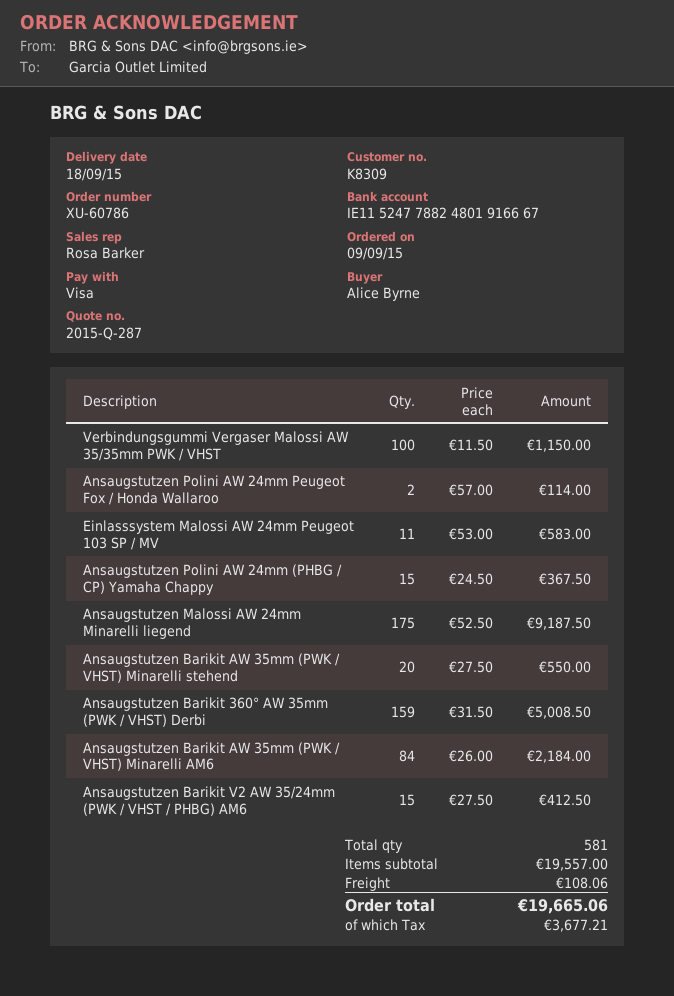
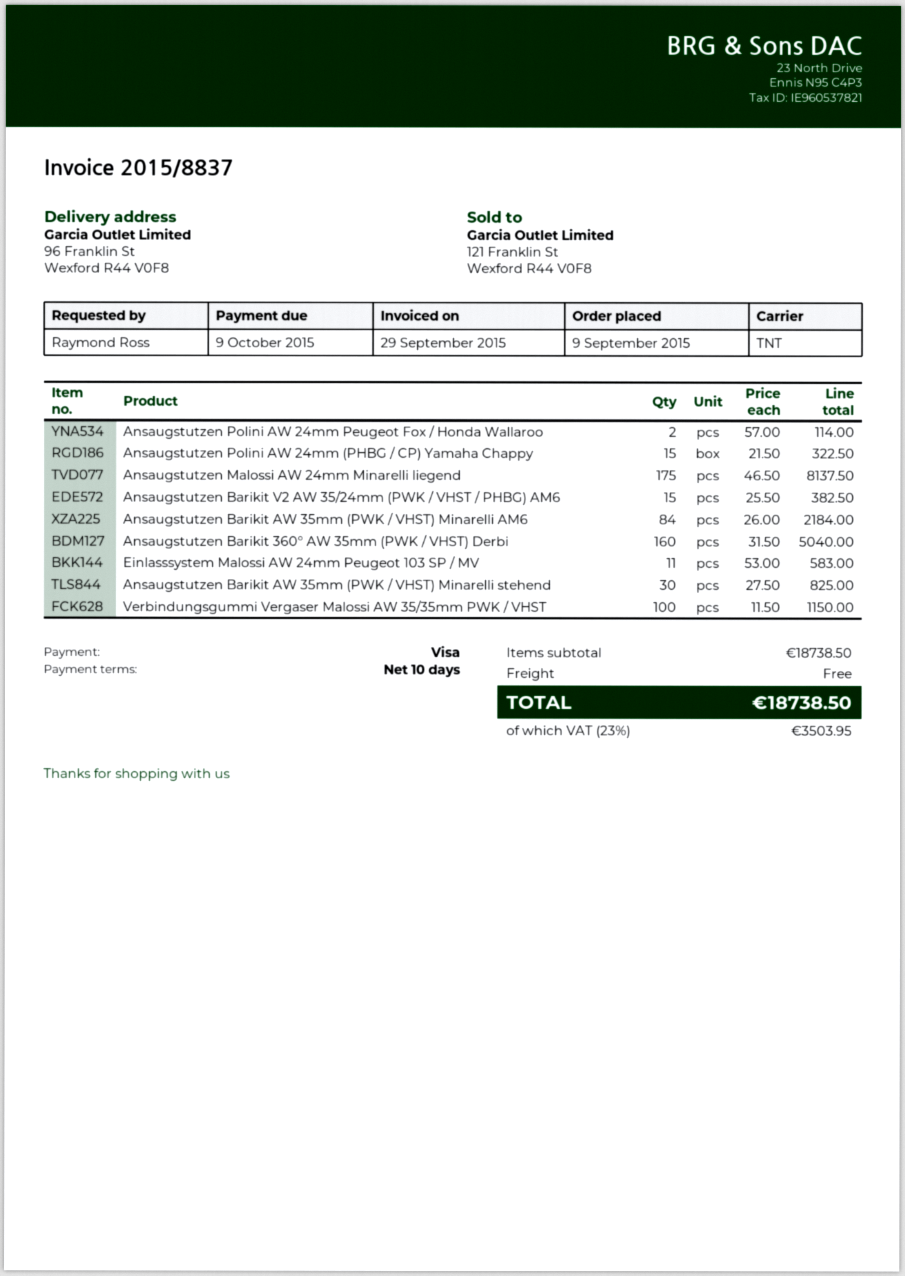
ordered by: Alice Byrne -> Raymond Ross
Ansaugstutzen Polini AW 24mm (PHBG / CP) Yamaha Chappy: 15 x 24.50 = 367.50 -> 15 x 21.50 = 322.50
Ansaugstutzen Malossi AW 24mm Minarelli liegend: 175 x 52.50 = 9187.50 -> 175 x 46.50 = 8137.50
Ansaugstutzen Barikit AW 35mm (PWK / VHST) Minarelli stehend: 20 x 27.50 = 550.00 -> 30 x 27.50 = 825.00
Ansaugstutzen Barikit 360° AW 35mm (PWK / VHST) Derbi: 159 x 31.50 = 5008.50 -> 160 x 31.50 = 5040.00
Ansaugstutzen Barikit V2 AW 35/24mm (PWK / VHST / PHBG) AM6: 15 x 27.50 = 412.50 -> 15 x 25.50 = 382.50
subtotal: 19557.00 -> 18738.50
shipping: 108.06 -> 0.00
tax: 3677.21 -> 3503.95
total: 19665.06 -> 18738.50

